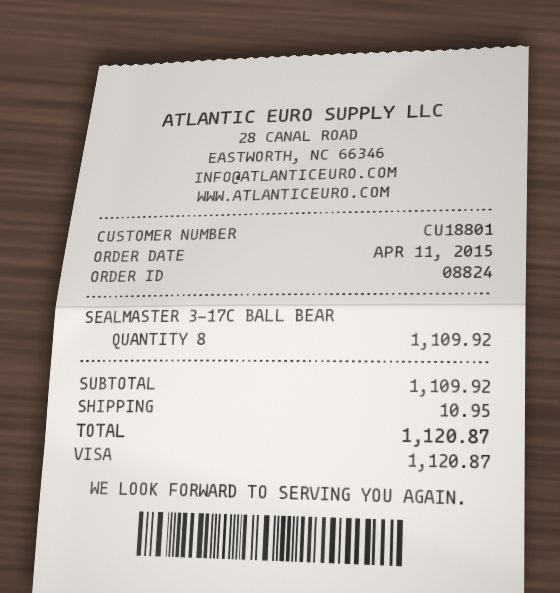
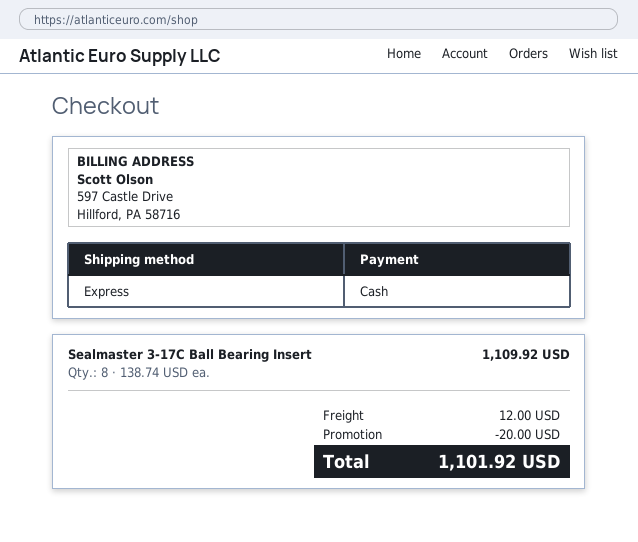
payment method: Visa -> cash
discount: none -> 20.00
shipping: 10.95 -> 12.00
total: 1120.87 -> 1101.92

